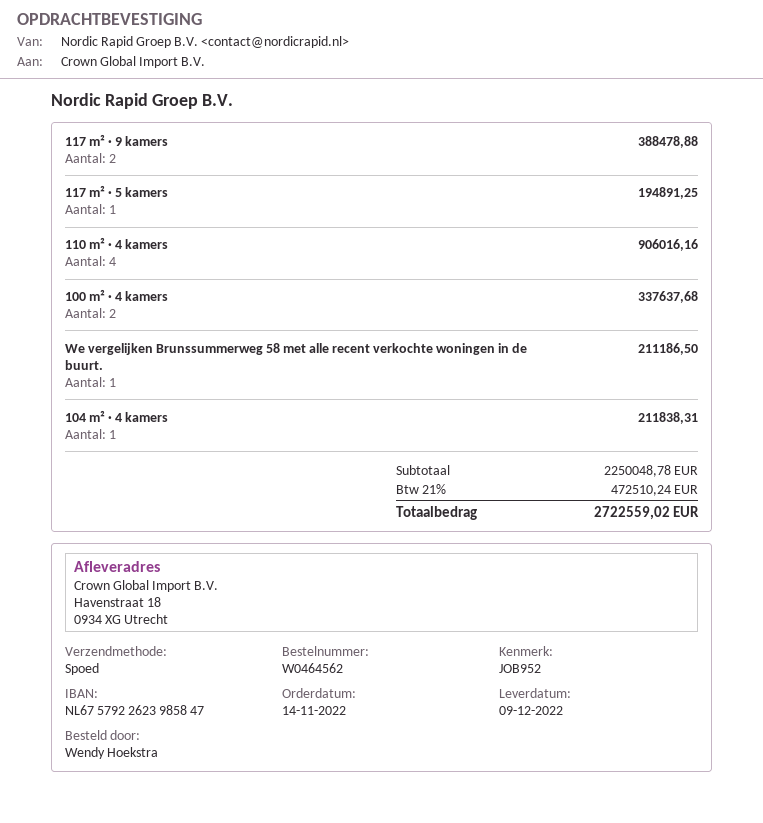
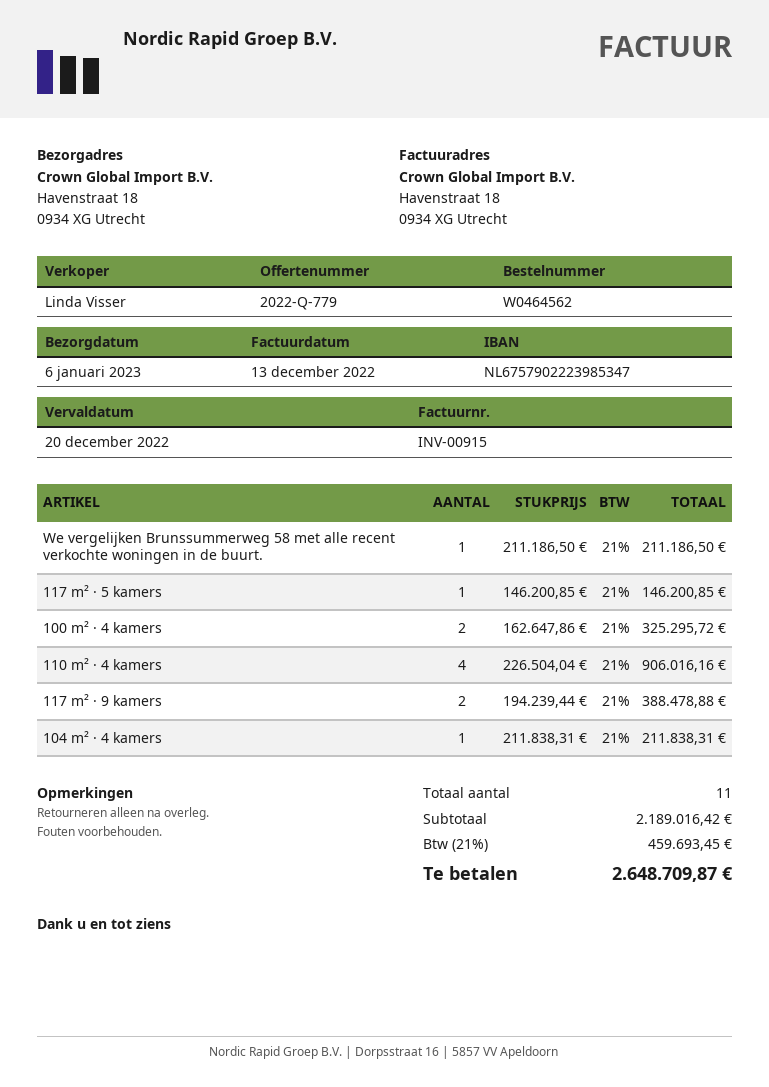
delivery date: 2022-12-09 -> 2023-01-06
bank account: NL6757922623985847 -> NL6757902223985347
117 m² · 5 kamers: 1 for 194891.25 -> 1 for 146200.85
100 m² · 4 kamers: 2 for 337637.68 -> 2 for 325295.72
subtotal: 2250048.78 -> 2189016.42
tax: 21% = 472510.24 -> 21% = 459693.45
total: 2722559.02 -> 2648709.87

